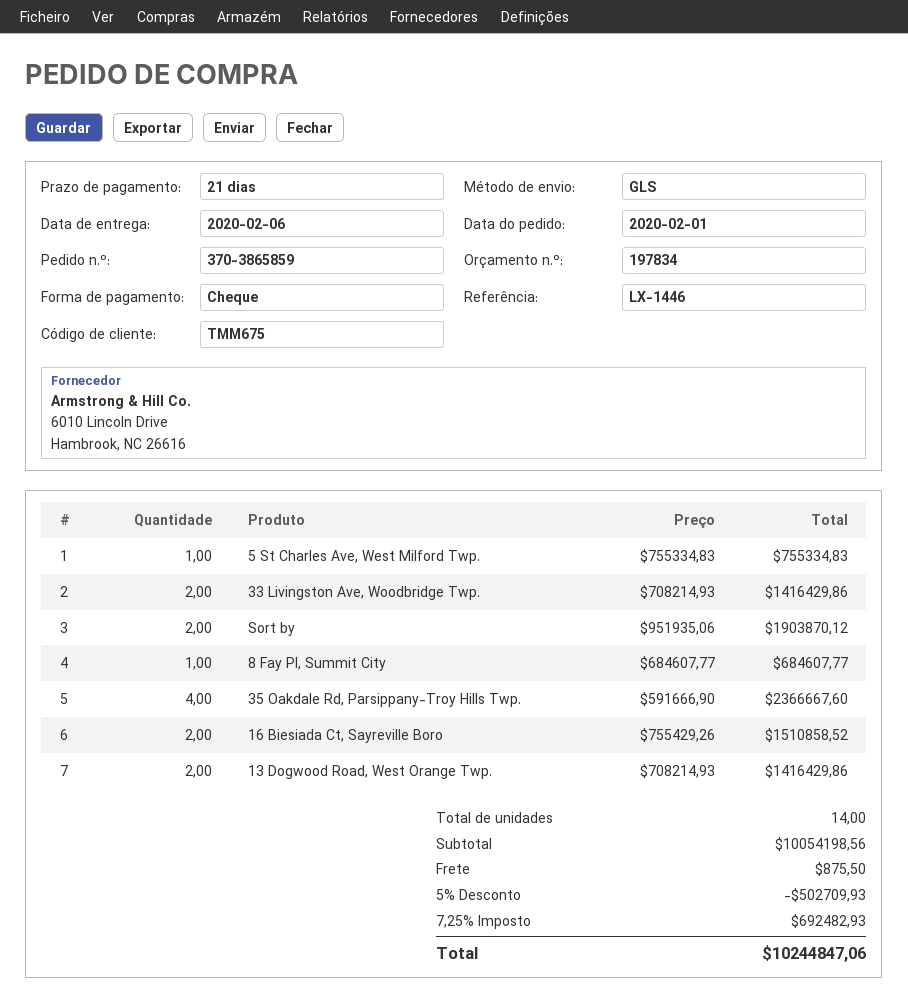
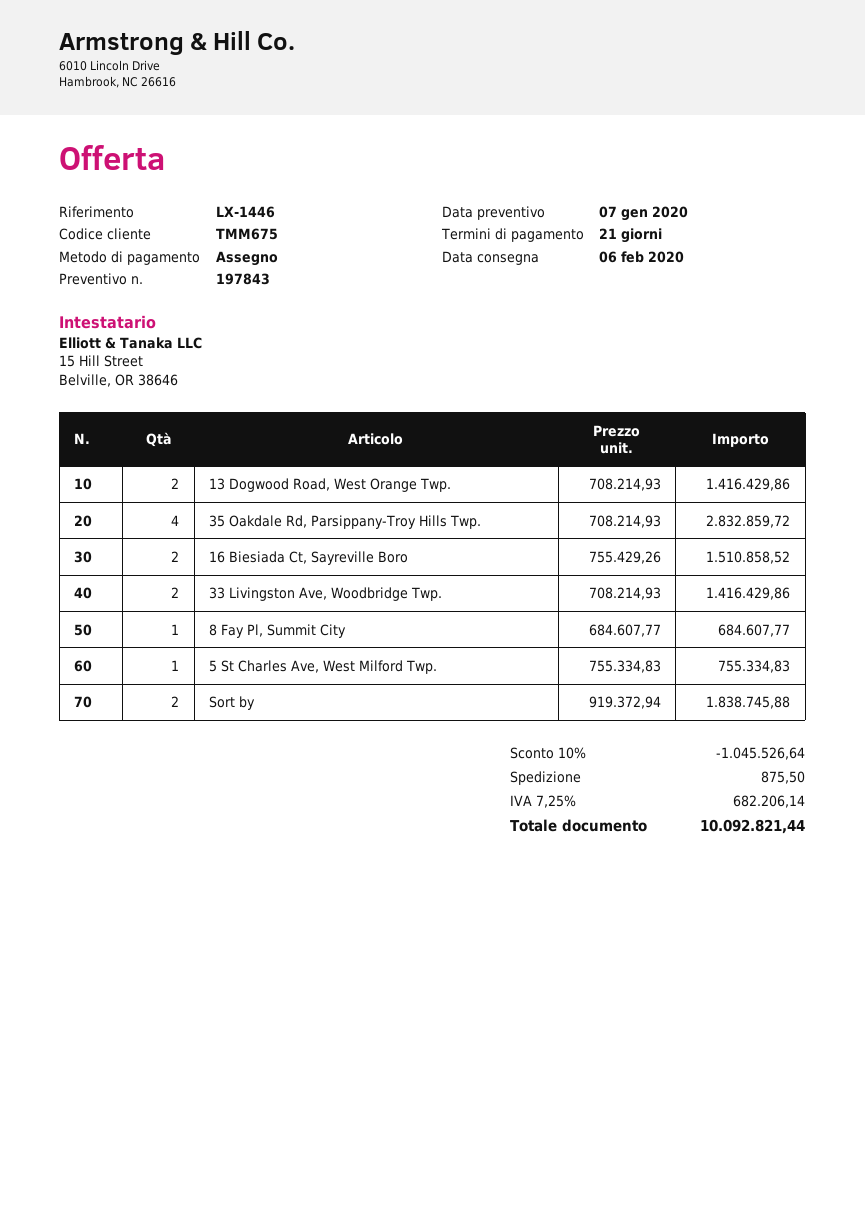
quote number: 197834 -> 197843
Sort by: 2 x 951935.06 = 1903870.12 -> 2 x 919372.94 = 1838745.88
35 Oakdale Rd, Parsippany-Troy Hills Twp.: 4 x 591666.90 = 2366667.60 -> 4 x 708214.93 = 2832859.72
discount: 5% = 502709.93 -> 10% = 1045526.64
tax: 7.25% = 692482.93 -> 7.25% = 682206.14
total: 10244847.06 -> 10092821.44

